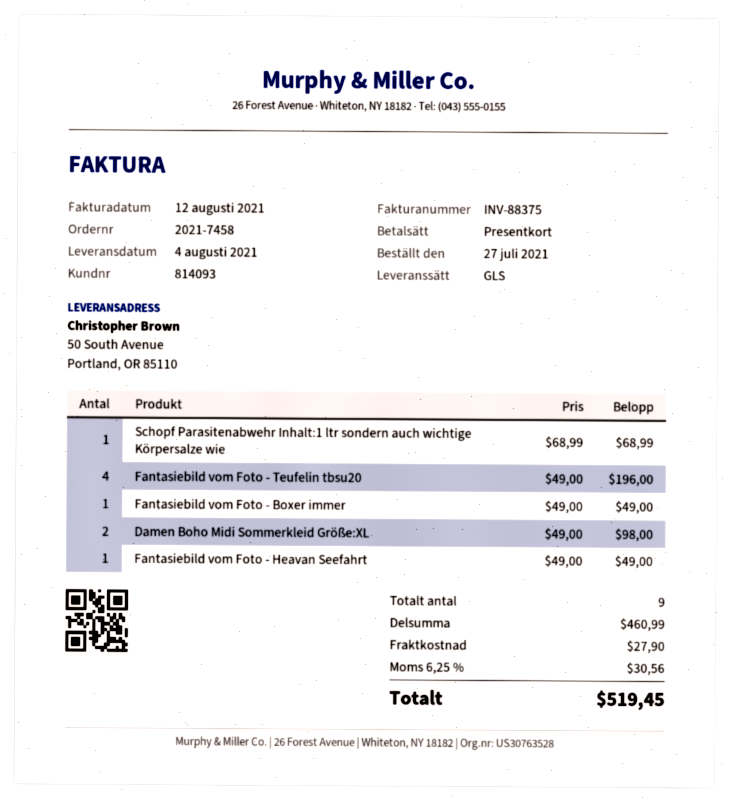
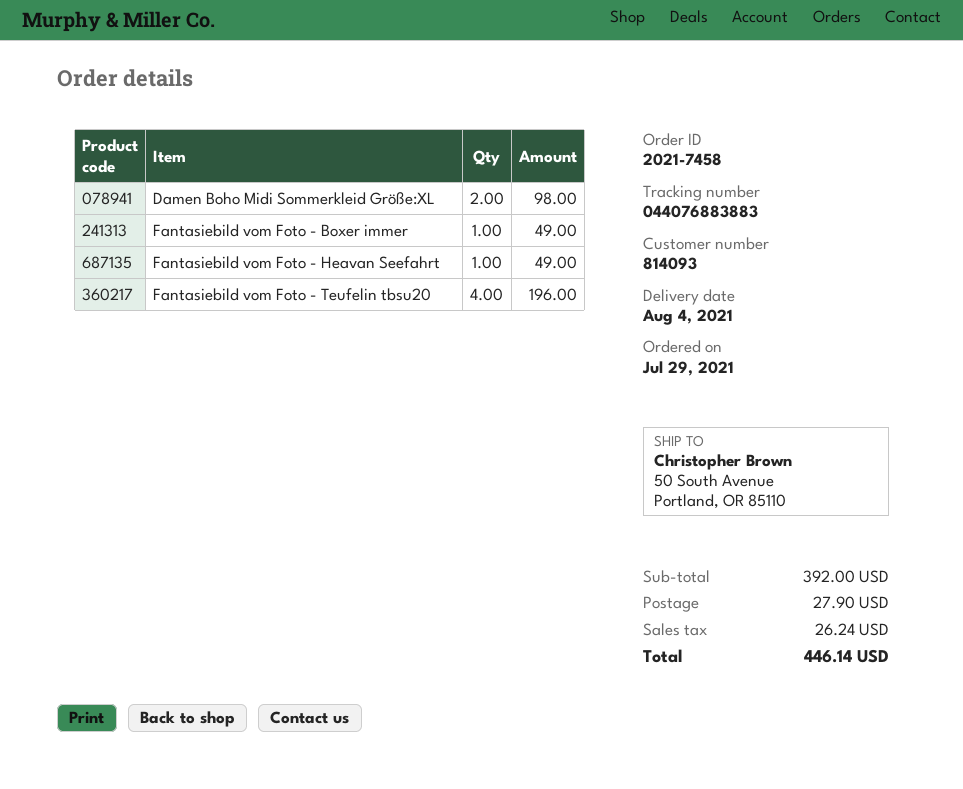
order date: 2021-07-27 -> 2021-07-29
Schopf Parasitenabwehr Inhalt:1 ltr sondern auch wichtige Körpersalze wie: 1 for 68.99 -> none
subtotal: 460.99 -> 392.00
tax: 30.56 -> 26.24
total: 519.45 -> 446.14

